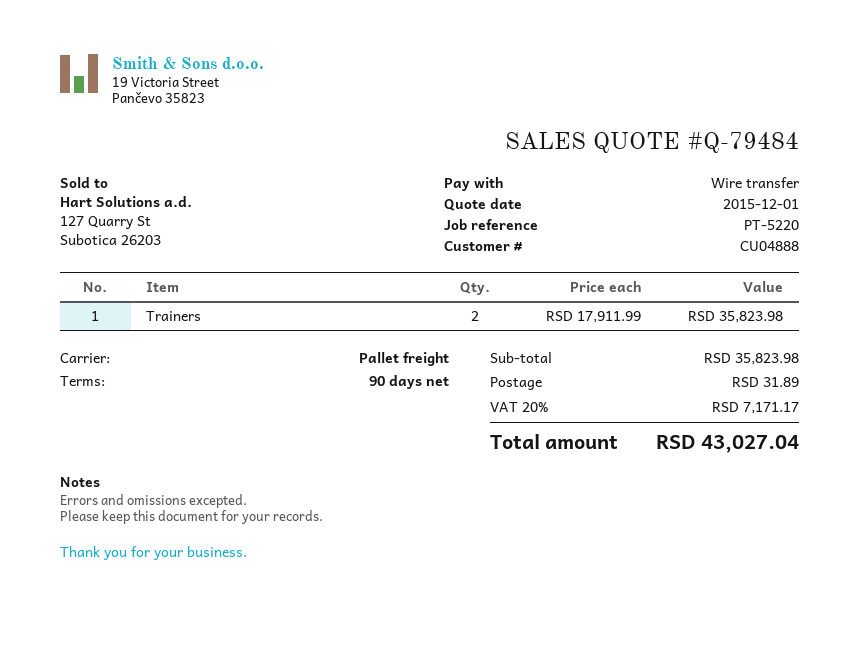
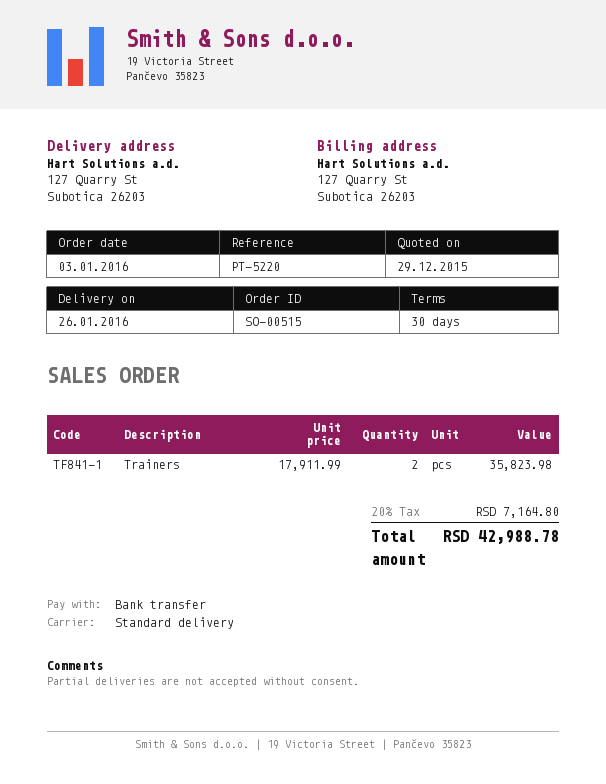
quote date: 2015-12-01 -> 2015-12-29
payment terms: 90 days -> 30 days
shipping method: pallet freight -> standard
shipping: 31.89 -> none
tax: 20% = 7171.17 -> 20% = 7164.80
total: 43027.04 -> 42988.78

